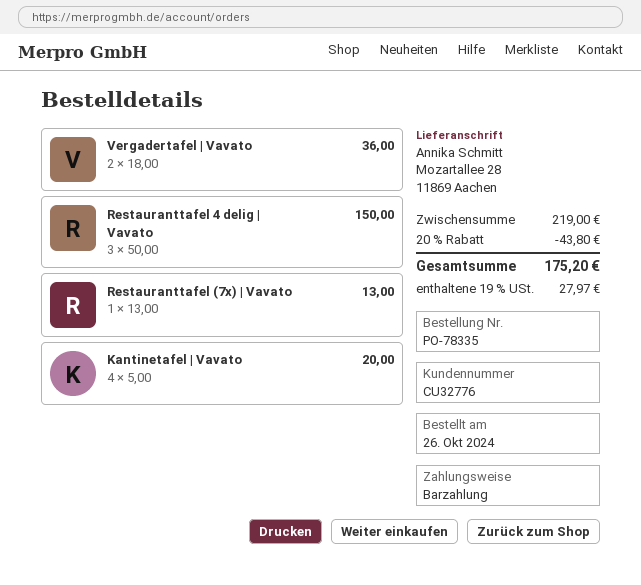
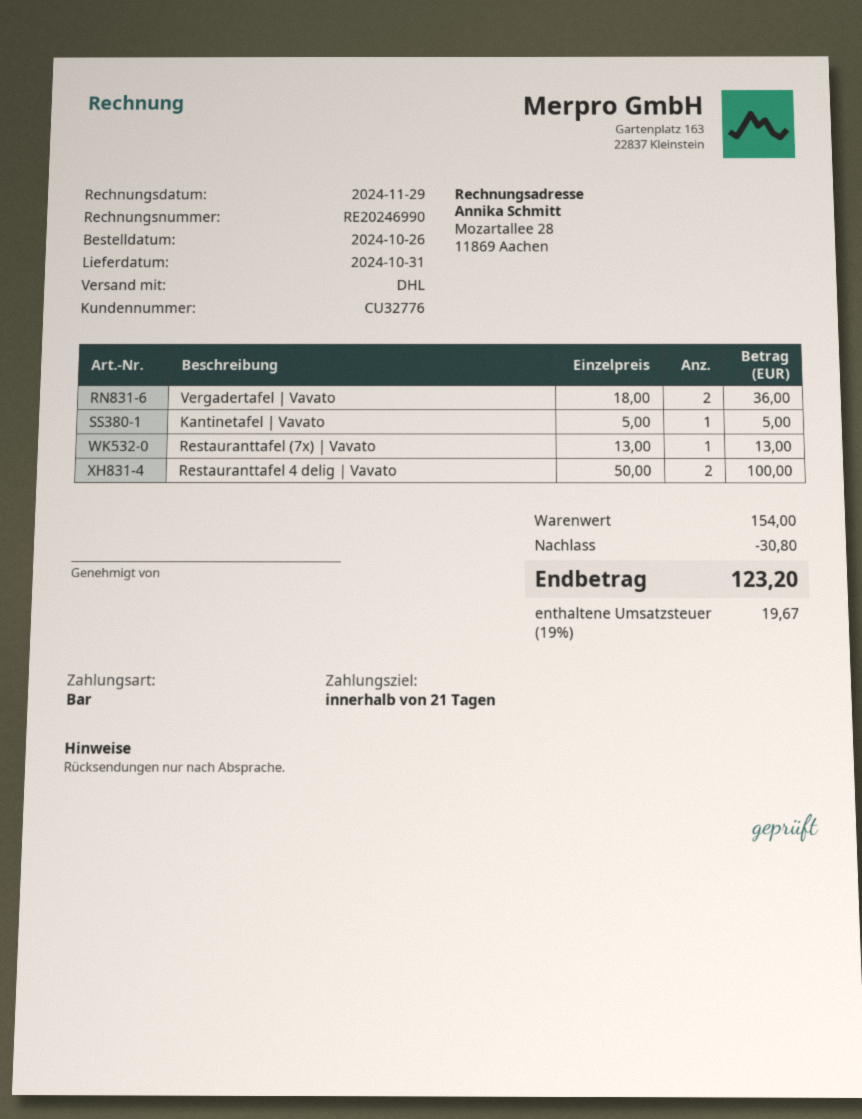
Restauranttafel 4 delig | Vavato: 3 x 50.00 = 150.00 -> 2 x 50.00 = 100.00
Kantinetafel | Vavato: 4 x 5.00 = 20.00 -> 1 x 5.00 = 5.00
subtotal: 219.00 -> 154.00
discount: 43.80 -> 30.80
tax: 19% = 27.97 -> 19% = 19.67
total: 175.20 -> 123.20

